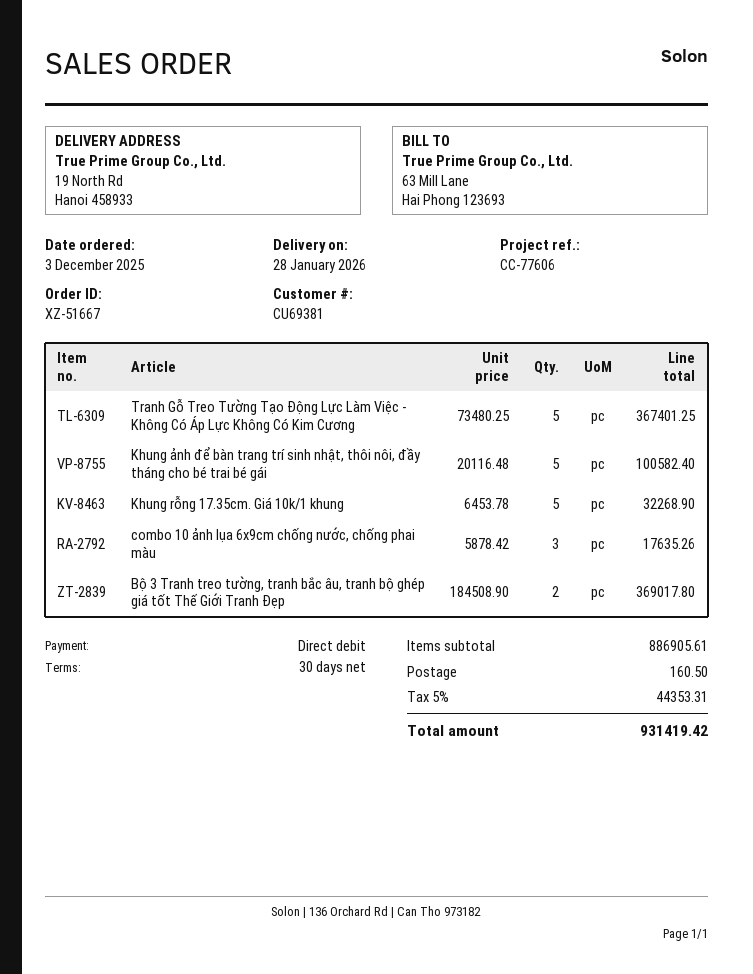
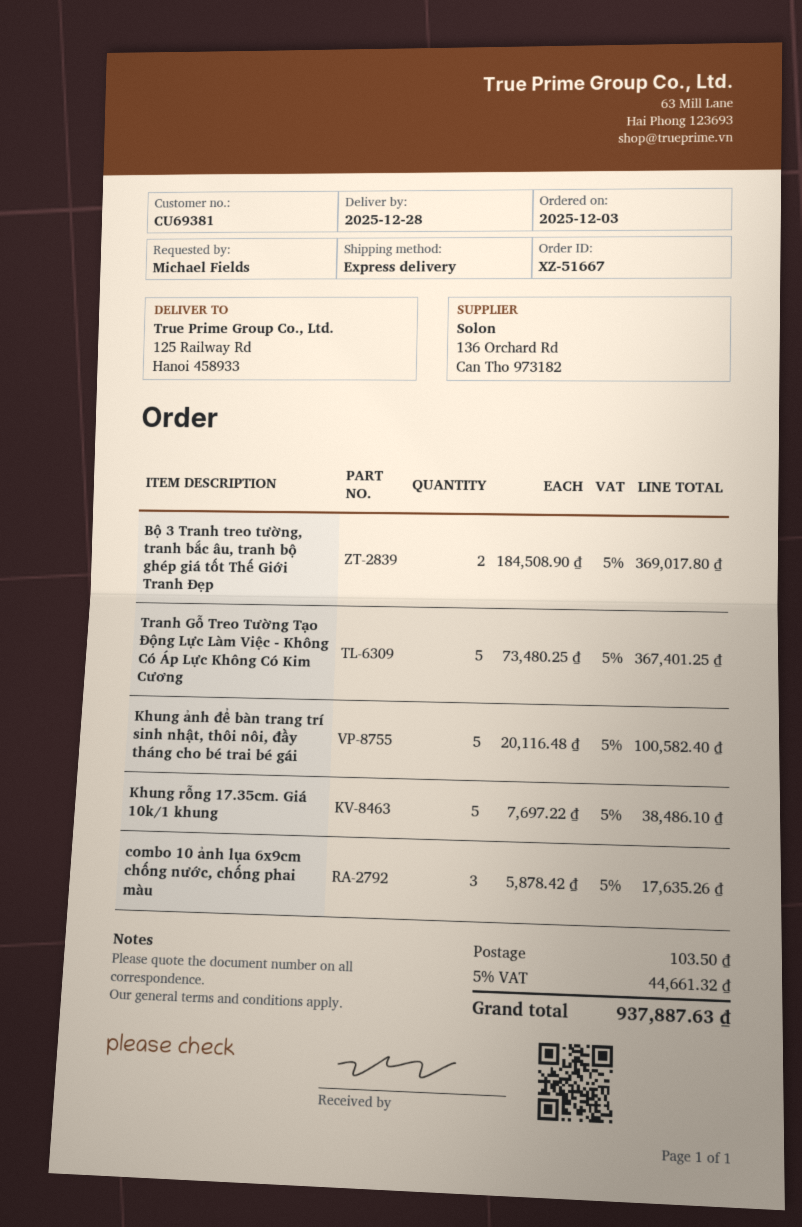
delivery date: 2026-01-28 -> 2025-12-28
ship to: 19 North Rd, Hanoi 458933 -> 125 Railway Rd, Hanoi 458933
Khung rỗng 17.35cm. Giá 10k/1 khung: 5 x 6453.78 = 32268.90 -> 5 x 7697.22 = 38486.10
shipping: 160.50 -> 103.50
tax: 5% = 44353.31 -> 5% = 44661.32
total: 931419.42 -> 937887.63

